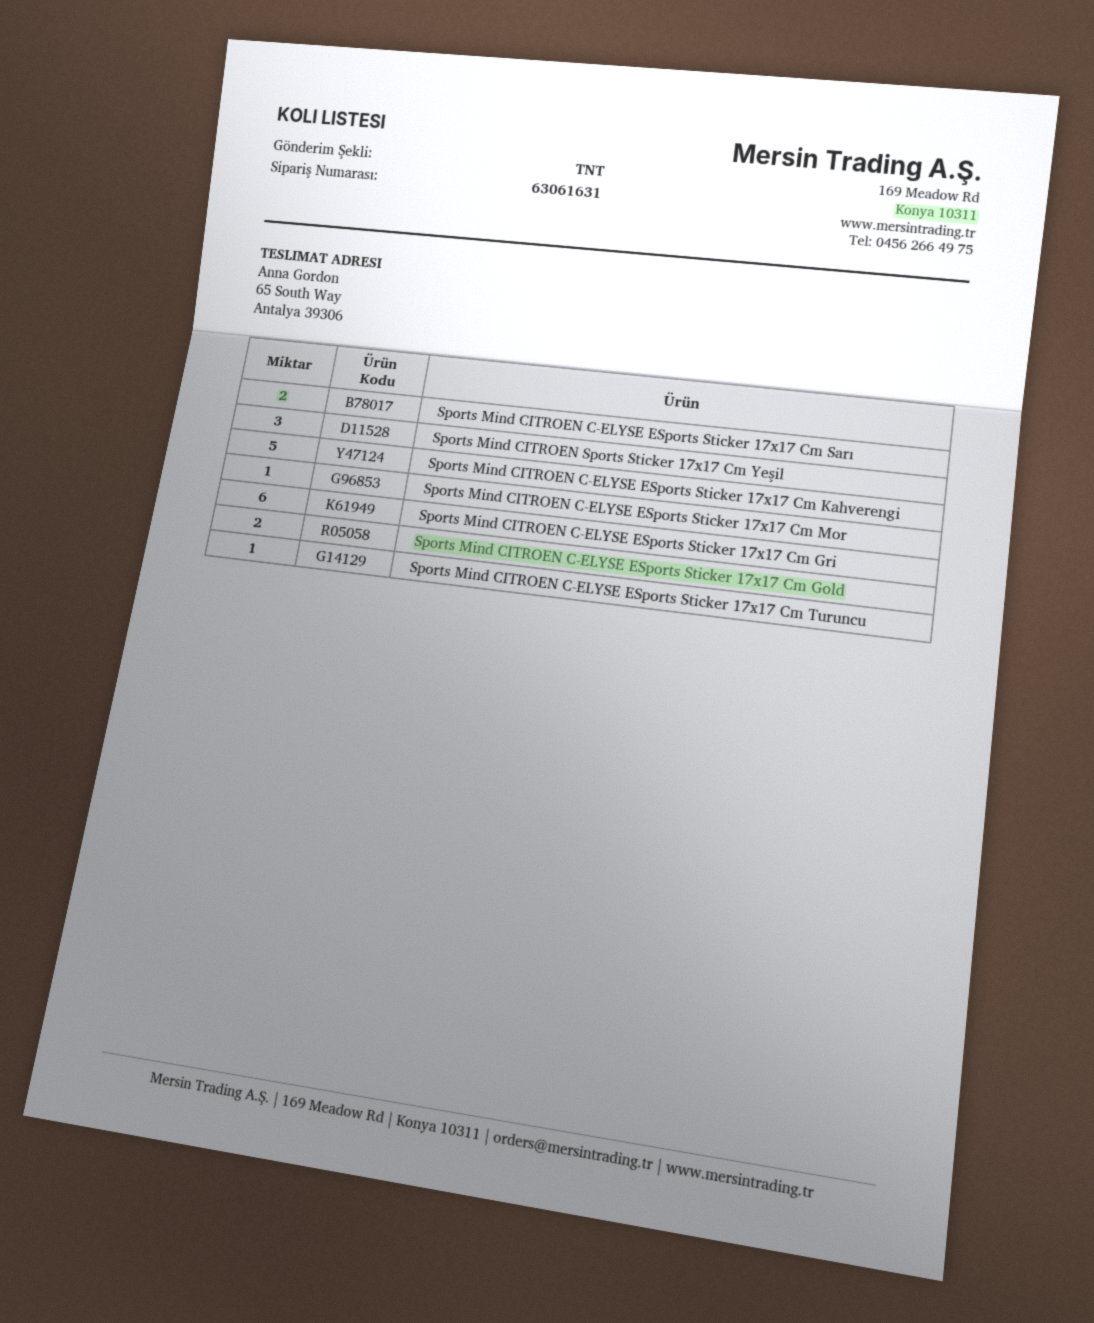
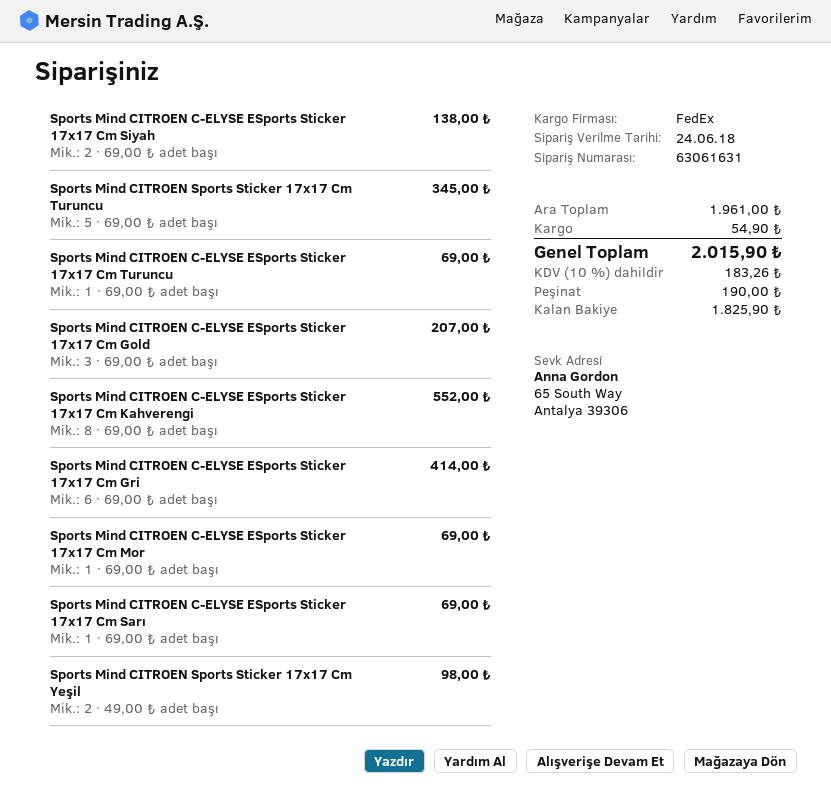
shipping method: TNT -> FedEx
Sports Mind CITROEN C-ELYSE ESports Sticker 17x17 Cm Sarı: 2 -> 1
Sports Mind CITROEN Sports Sticker 17x17 Cm Yeşil: 3 -> 2
Sports Mind CITROEN C-ELYSE ESports Sticker 17x17 Cm Kahverengi: 5 -> 8
Sports Mind CITROEN C-ELYSE ESports Sticker 17x17 Cm Gold: 2 -> 3
Sports Mind CITROEN C-ELYSE ESports Sticker 17x17 Cm Siyah: none -> 2
Sports Mind CITROEN Sports Sticker 17x17 Cm Turuncu: none -> 5

